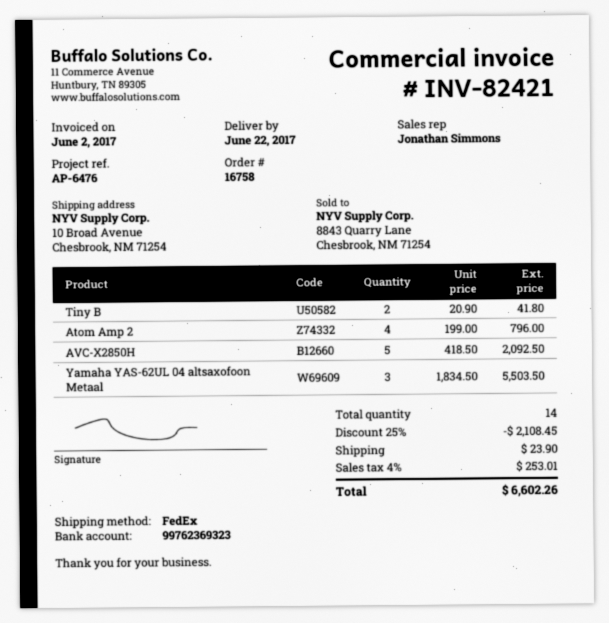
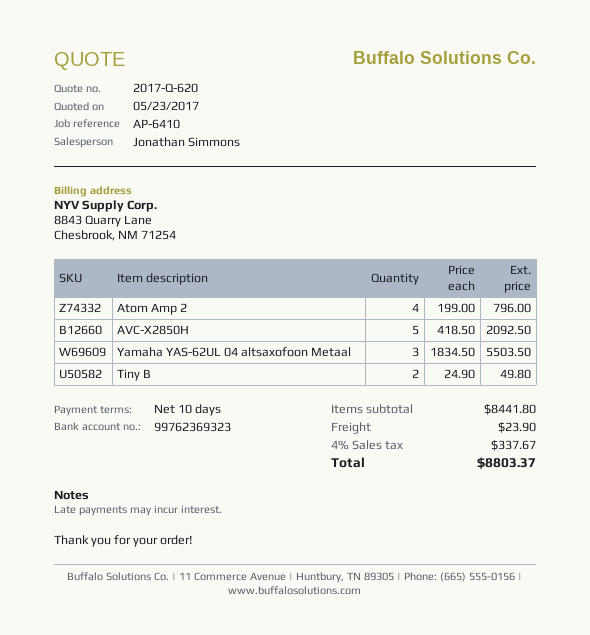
reference: AP-6476 -> AP-6410
Tiny B: 2 x 20.90 = 41.80 -> 2 x 24.90 = 49.80
discount: 25% = 2108.45 -> none
tax: 4% = 253.01 -> 4% = 337.67
total: 6602.26 -> 8803.37

